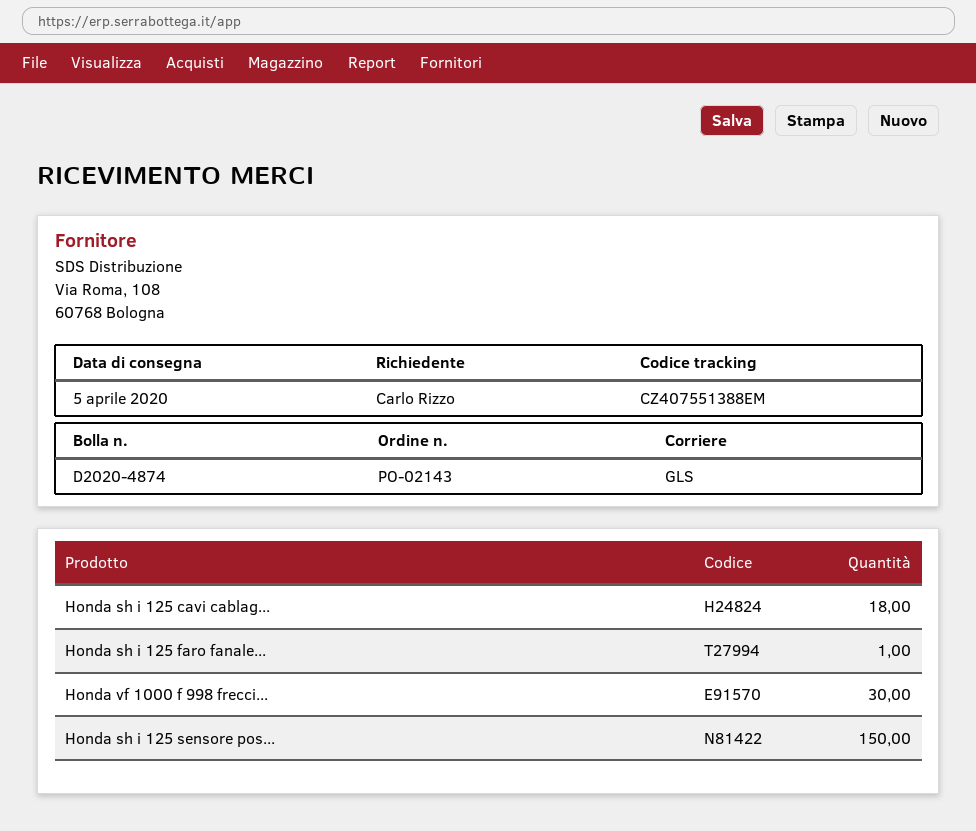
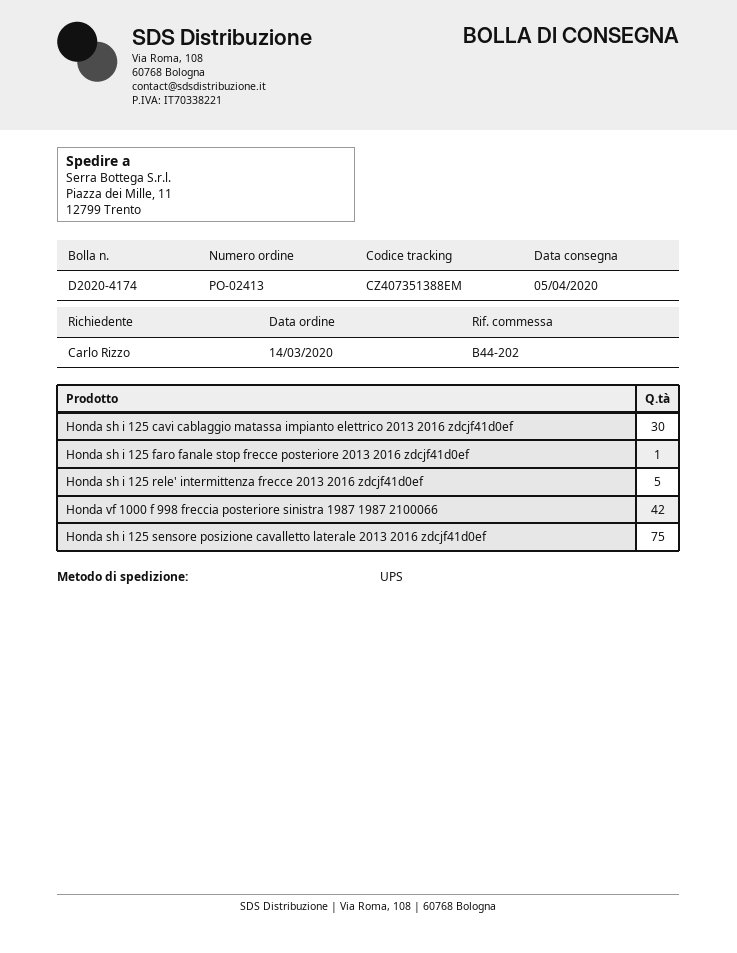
order number: PO-02143 -> PO-02413
delivery note number: D2020-4874 -> D2020-4174
shipping method: GLS -> UPS
tracking number: CZ407551388EM -> CZ407351388EM
Honda sh i 125 cavi cablag...: 18 -> 30
Honda vf 1000 f 998 frecci...: 30 -> 42
Honda sh i 125 sensore pos...: 150 -> 75
Honda sh i 125 rele' intermittenza frecce 2013 2016 zdcjf41d0ef: none -> 5

